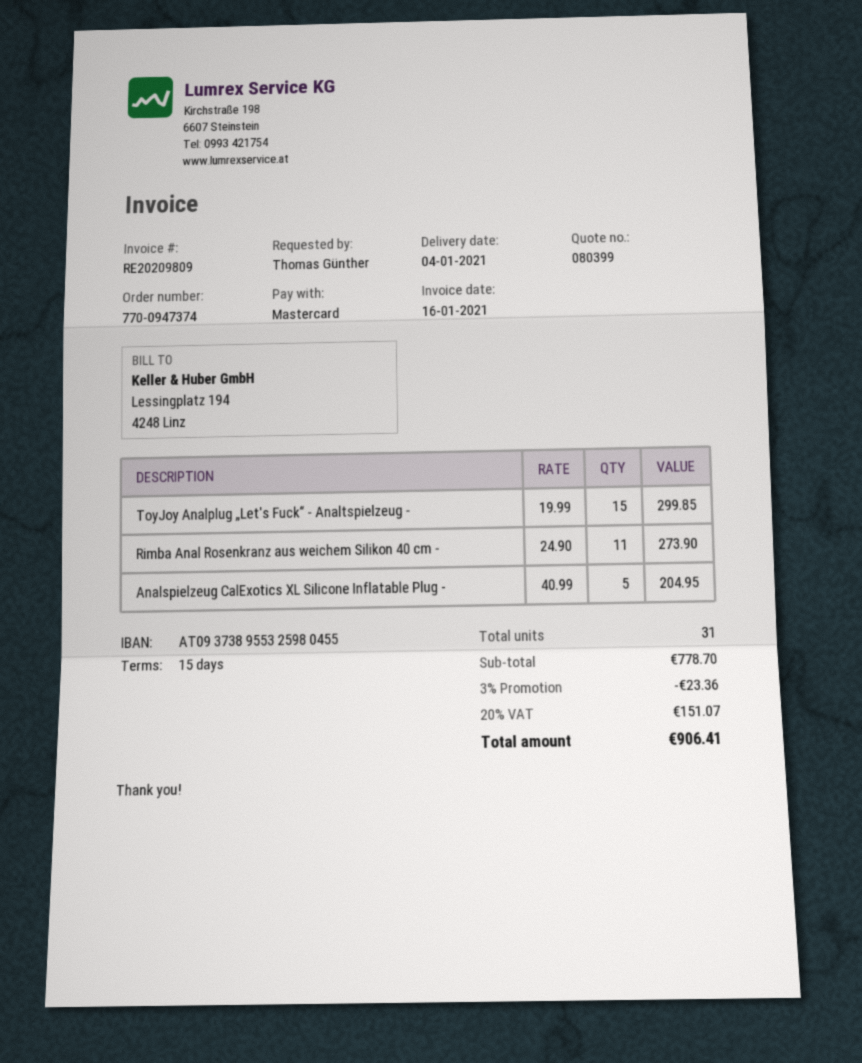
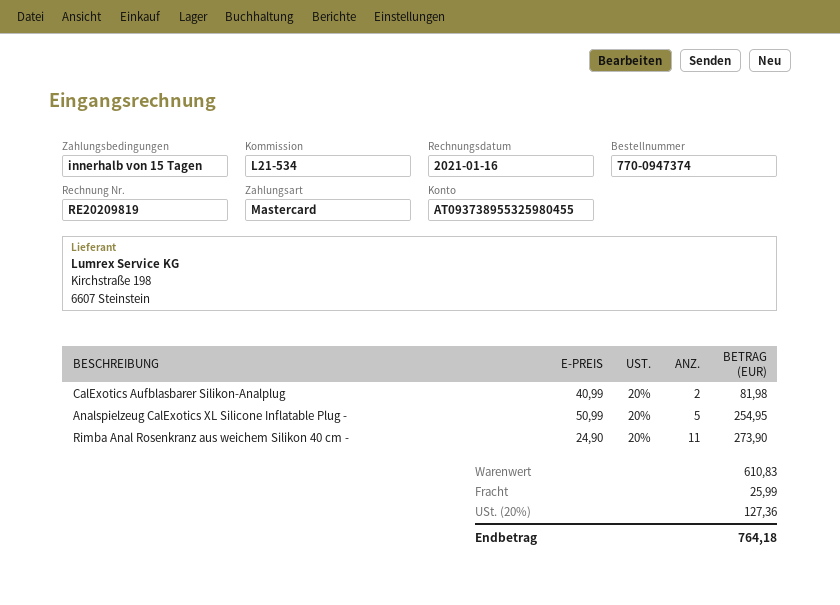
invoice number: RE20209809 -> RE20209819
ToyJoy Analplug „Let's Fuck“ - Analtspielzeug -: 15 x 19.99 = 299.85 -> none
Analspielzeug CalExotics XL Silicone Inflatable Plug -: 5 x 40.99 = 204.95 -> 5 x 50.99 = 254.95
CalExotics Aufblasbarer Silikon-Analplug: none -> 2 x 40.99 = 81.98
subtotal: 778.70 -> 610.83
discount: 3% = 23.36 -> none
shipping: none -> 25.99
tax: 20% = 151.07 -> 20% = 127.36
total: 906.41 -> 764.18

